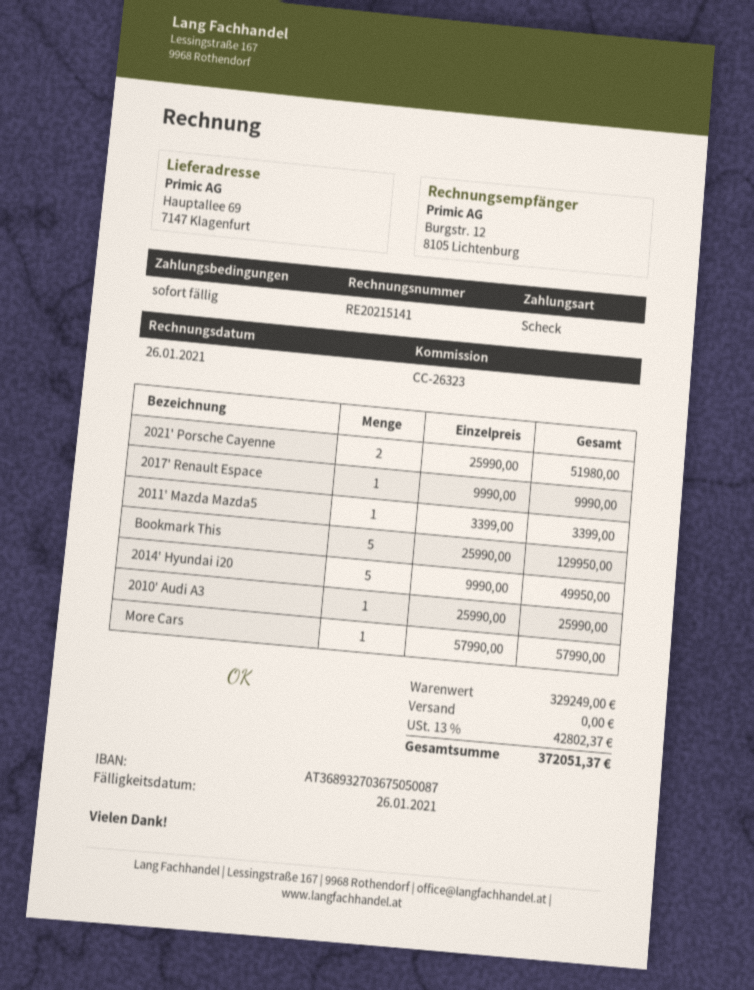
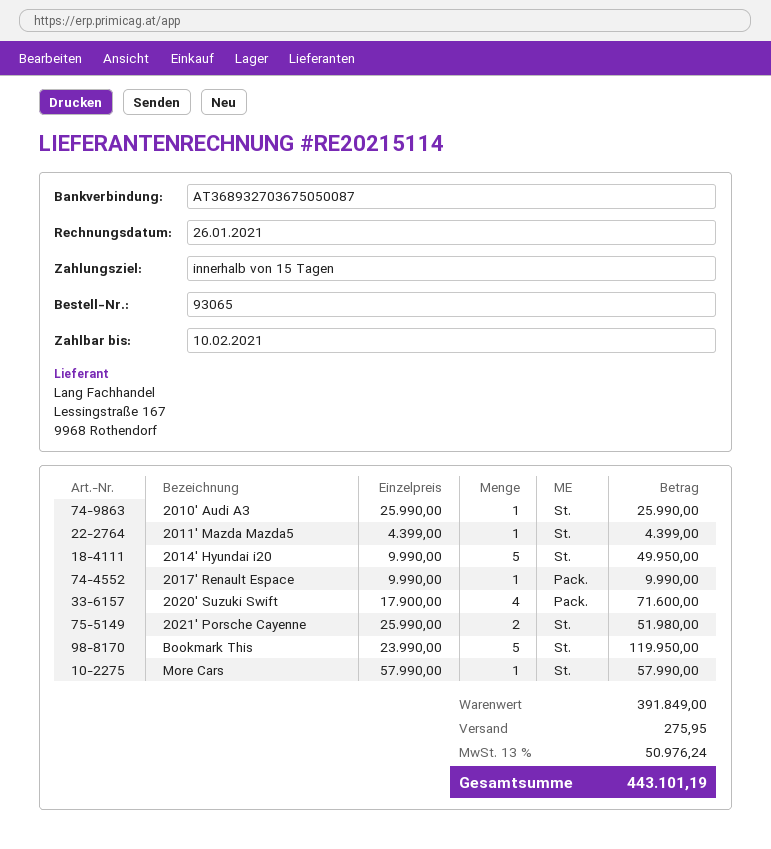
invoice number: RE20215141 -> RE20215114
payment terms: on receipt -> 15 days
due date: 2021-01-26 -> 2021-02-10
2011' Mazda Mazda5: 1 x 3399.00 = 3399.00 -> 1 x 4399.00 = 4399.00
Bookmark This: 5 x 25990.00 = 129950.00 -> 5 x 23990.00 = 119950.00
2020' Suzuki Swift: none -> 4 x 17900.00 = 71600.00
subtotal: 329249.00 -> 391849.00
shipping: 0.00 -> 275.95
tax: 13% = 42802.37 -> 13% = 50976.24
total: 372051.37 -> 443101.19

